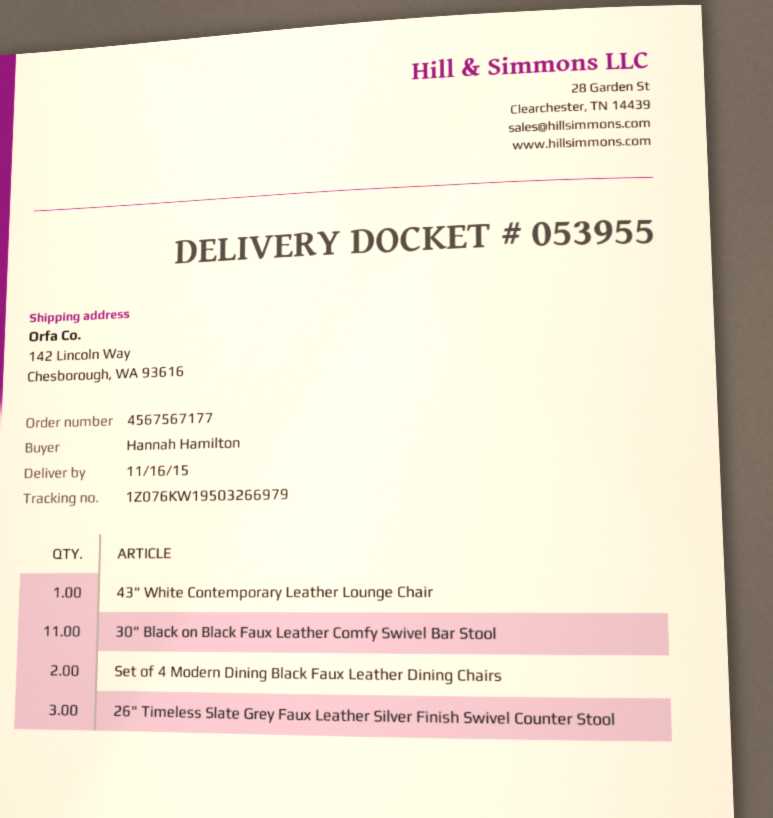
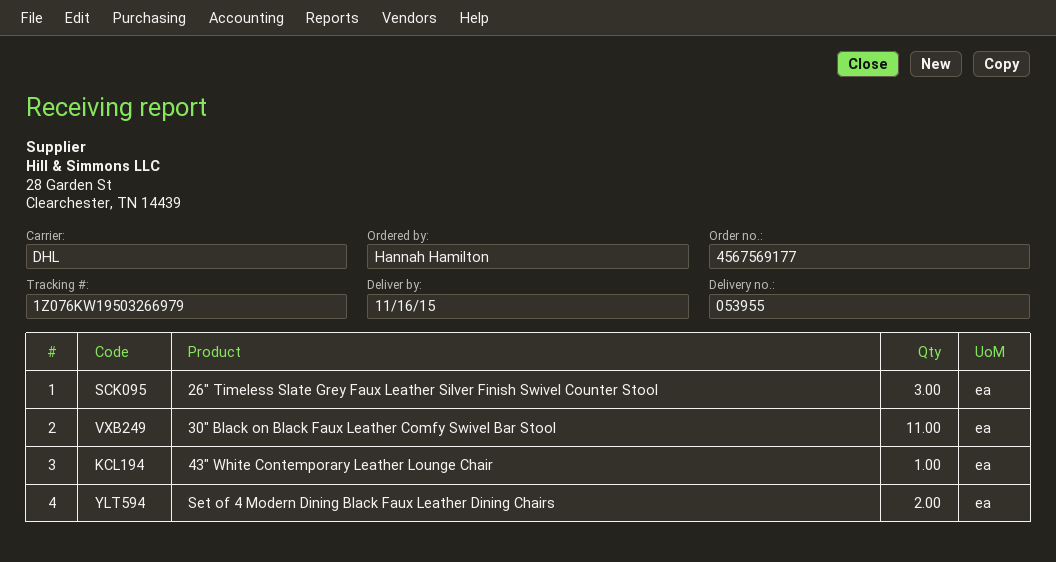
order number: 4567567177 -> 4567569177

